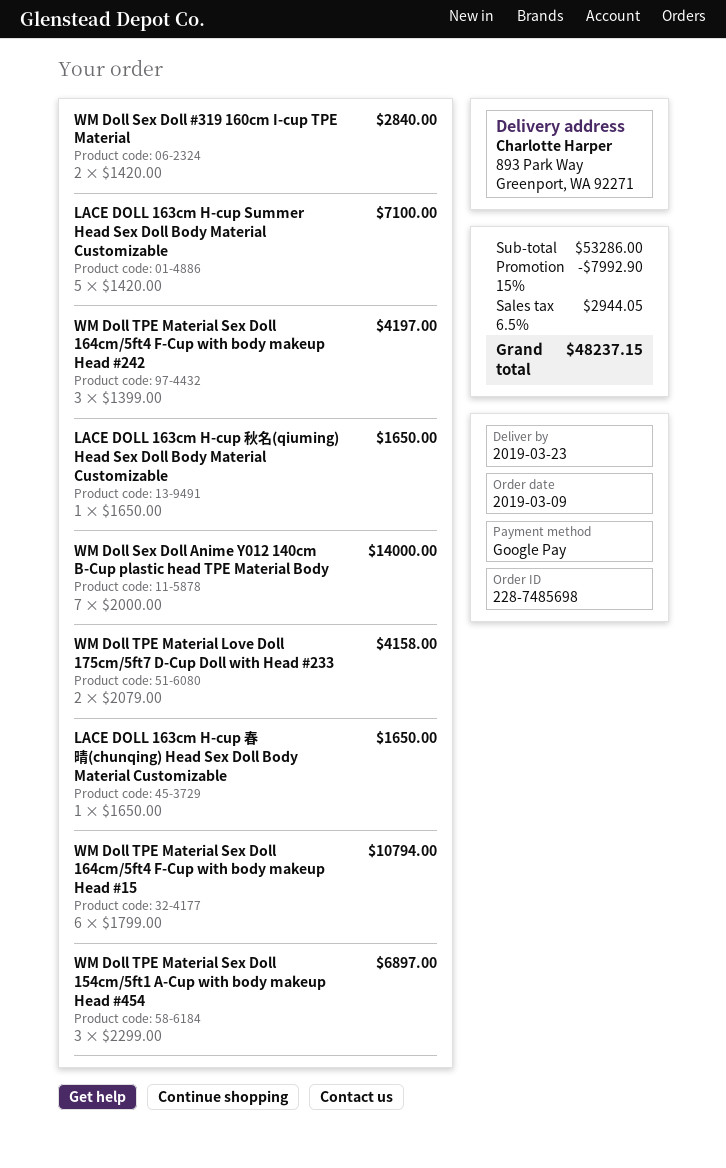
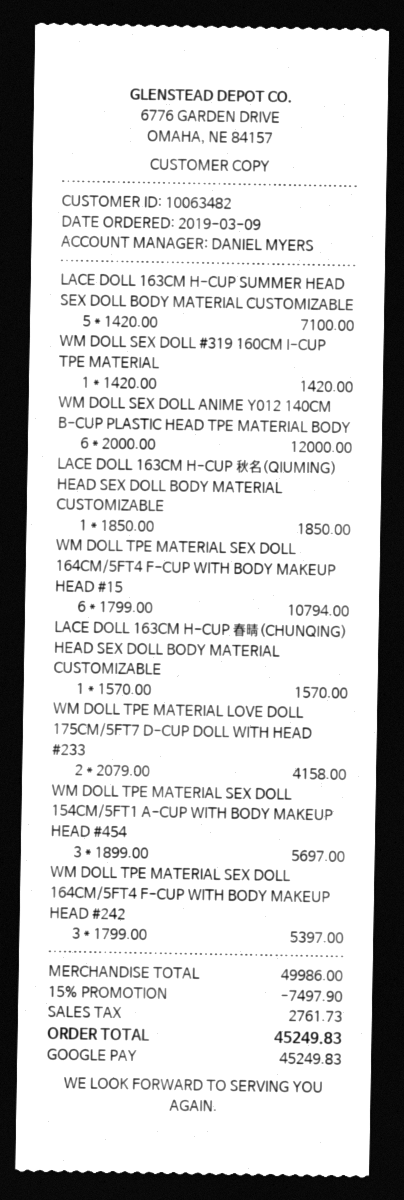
WM Doll Sex Doll #319 160cm I-cup TPE Material: 2 x 1420.00 = 2840.00 -> 1 x 1420.00 = 1420.00
WM Doll TPE Material Sex Doll 164cm/5ft4 F-Cup with body makeup Head #242: 3 x 1399.00 = 4197.00 -> 3 x 1799.00 = 5397.00
LACE DOLL 163cm H-cup 秋名(qiuming) Head Sex Doll Body Material Customizable: 1 x 1650.00 = 1650.00 -> 1 x 1850.00 = 1850.00
WM Doll Sex Doll Anime Y012 140cm B-Cup plastic head TPE Material Body: 7 x 2000.00 = 14000.00 -> 6 x 2000.00 = 12000.00
LACE DOLL 163cm H-cup 春晴(chunqing) Head Sex Doll Body Material Customizable: 1 x 1650.00 = 1650.00 -> 1 x 1570.00 = 1570.00
WM Doll TPE Material Sex Doll 154cm/5ft1 A-Cup with body makeup Head #454: 3 x 2299.00 = 6897.00 -> 3 x 1899.00 = 5697.00
subtotal: 53286.00 -> 49986.00
discount: 15% = 7992.90 -> 15% = 7497.90
tax: 2944.05 -> 2761.73
total: 48237.15 -> 45249.83

